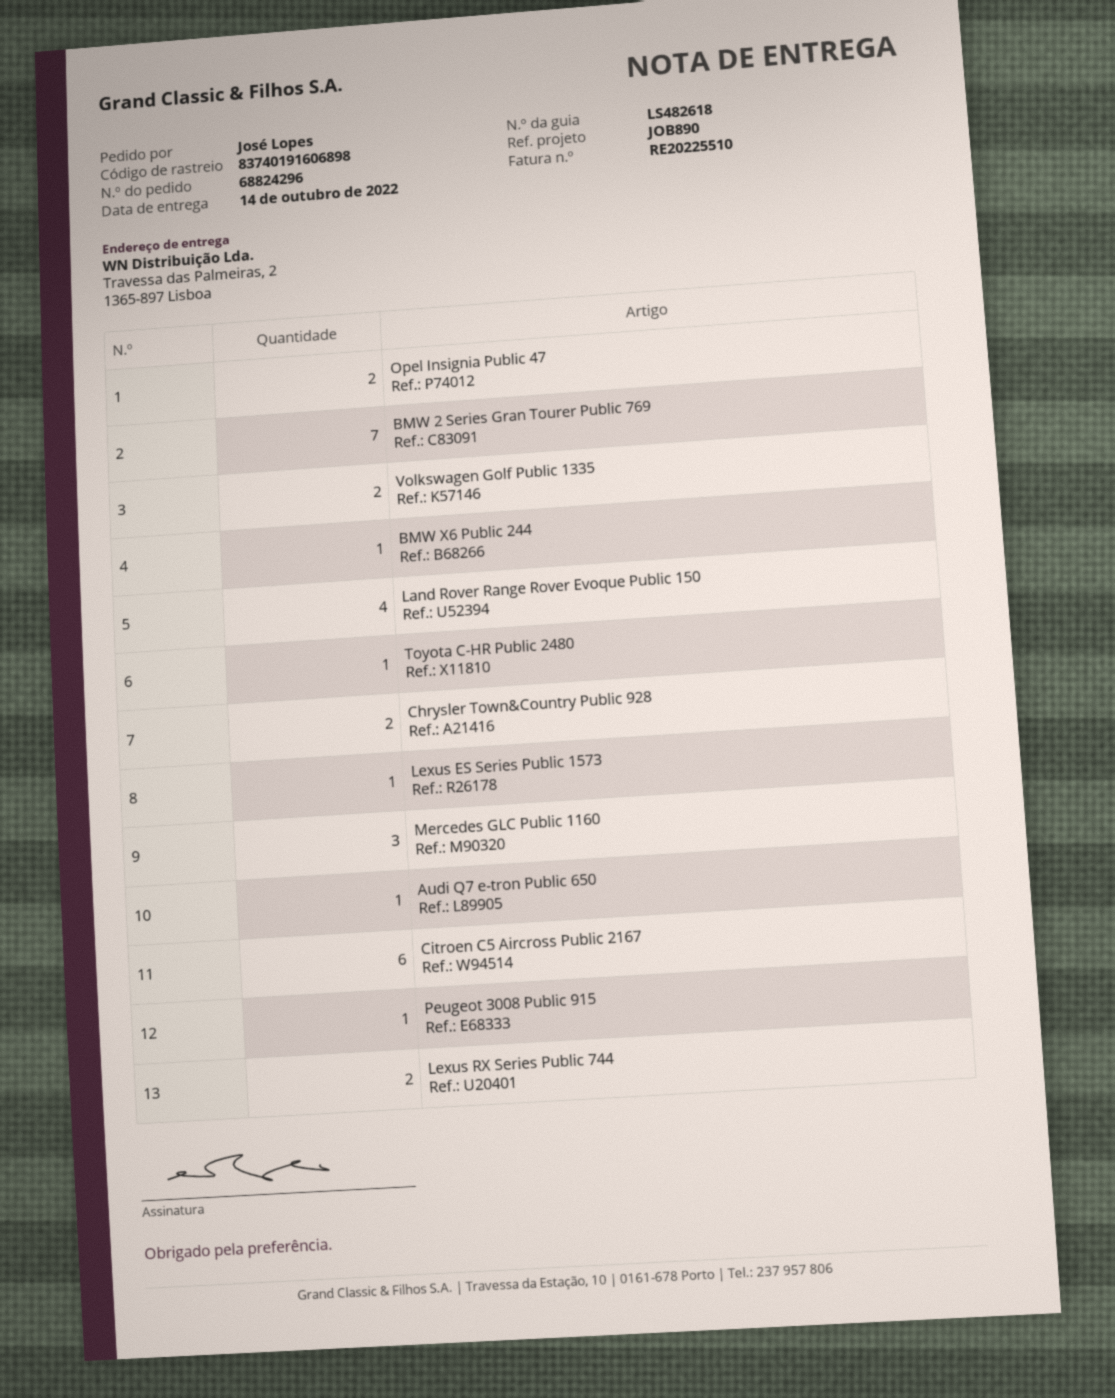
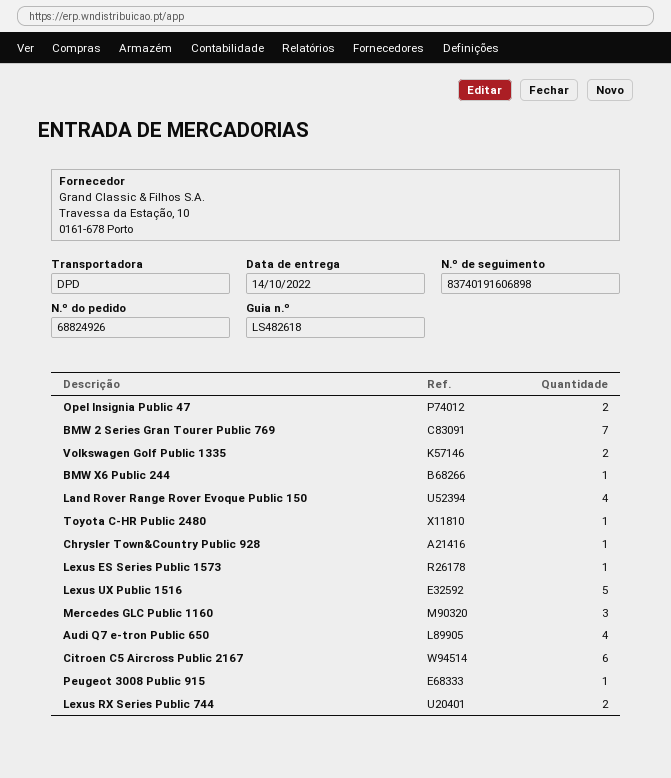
order number: 68824296 -> 68824926
Chrysler Town&Country Public 928: 2 -> 1
Audi Q7 e-tron Public 650: 1 -> 4
Lexus UX Public 1516: none -> 5

